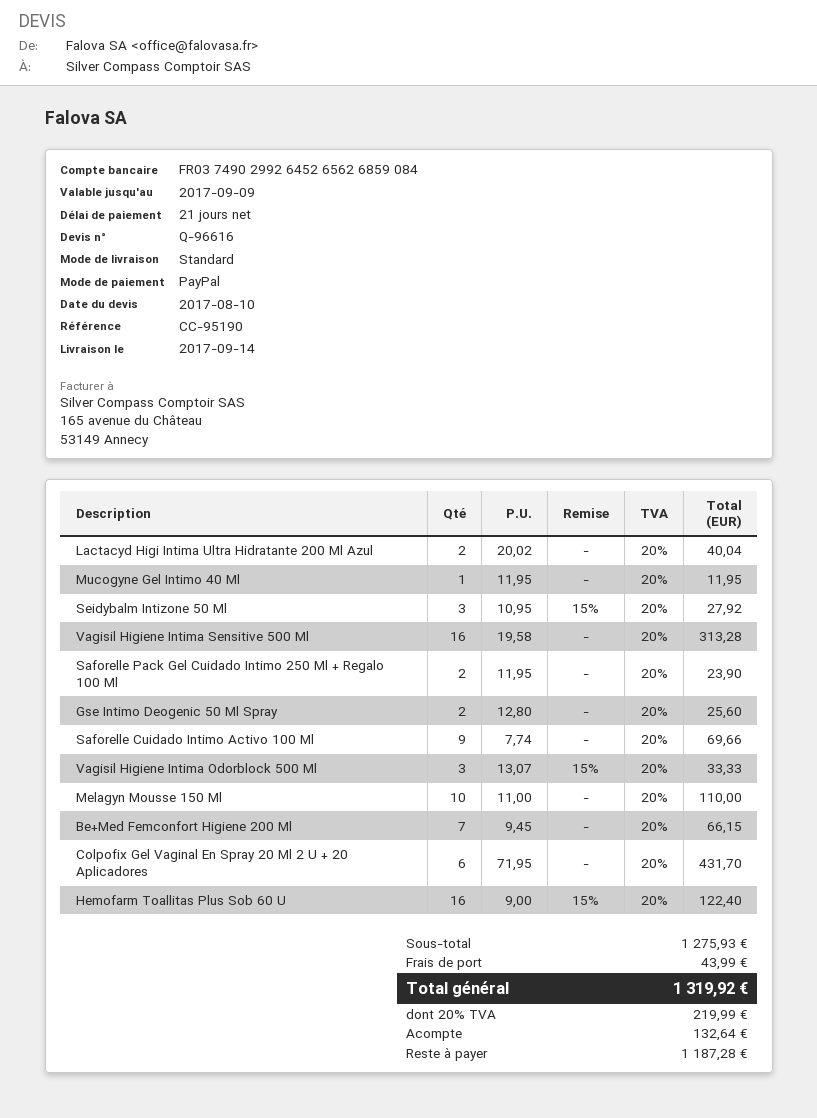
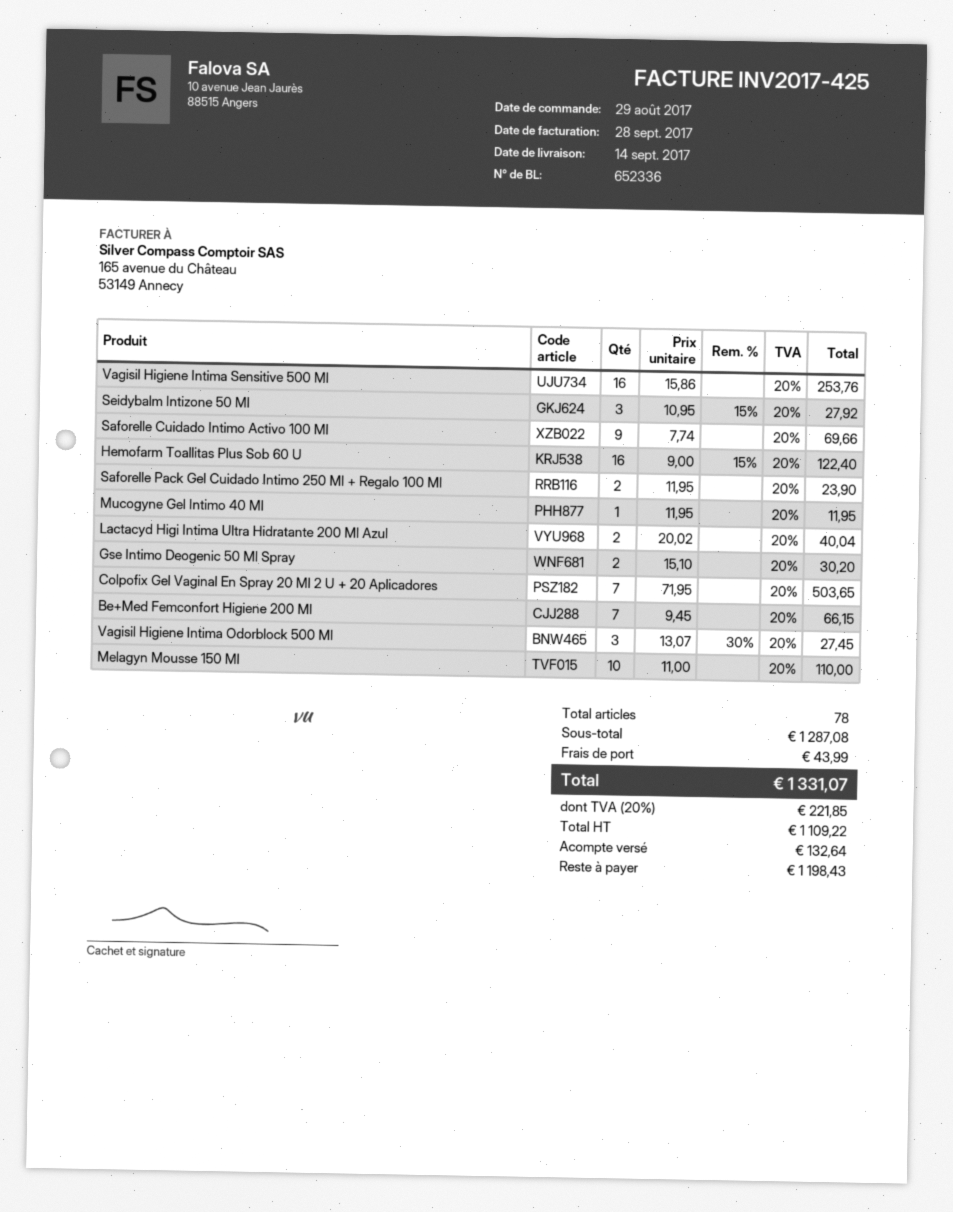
Vagisil Higiene Intima Sensitive 500 Ml: 16 x 19.58 = 313.28 -> 16 x 15.86 = 253.76
Gse Intimo Deogenic 50 Ml Spray: 2 x 12.80 = 25.60 -> 2 x 15.10 = 30.20
Vagisil Higiene Intima Odorblock 500 Ml: 3 x 13.07 - 15% = 33.33 -> 3 x 13.07 - 30% = 27.45
Colpofix Gel Vaginal En Spray 20 Ml 2 U + 20 Aplicadores: 6 x 71.95 = 431.70 -> 7 x 71.95 = 503.65
subtotal: 1275.93 -> 1287.08
tax: 20% = 219.99 -> 20% = 221.85
total: 1319.92 -> 1331.07
balance: 1187.28 -> 1198.43

